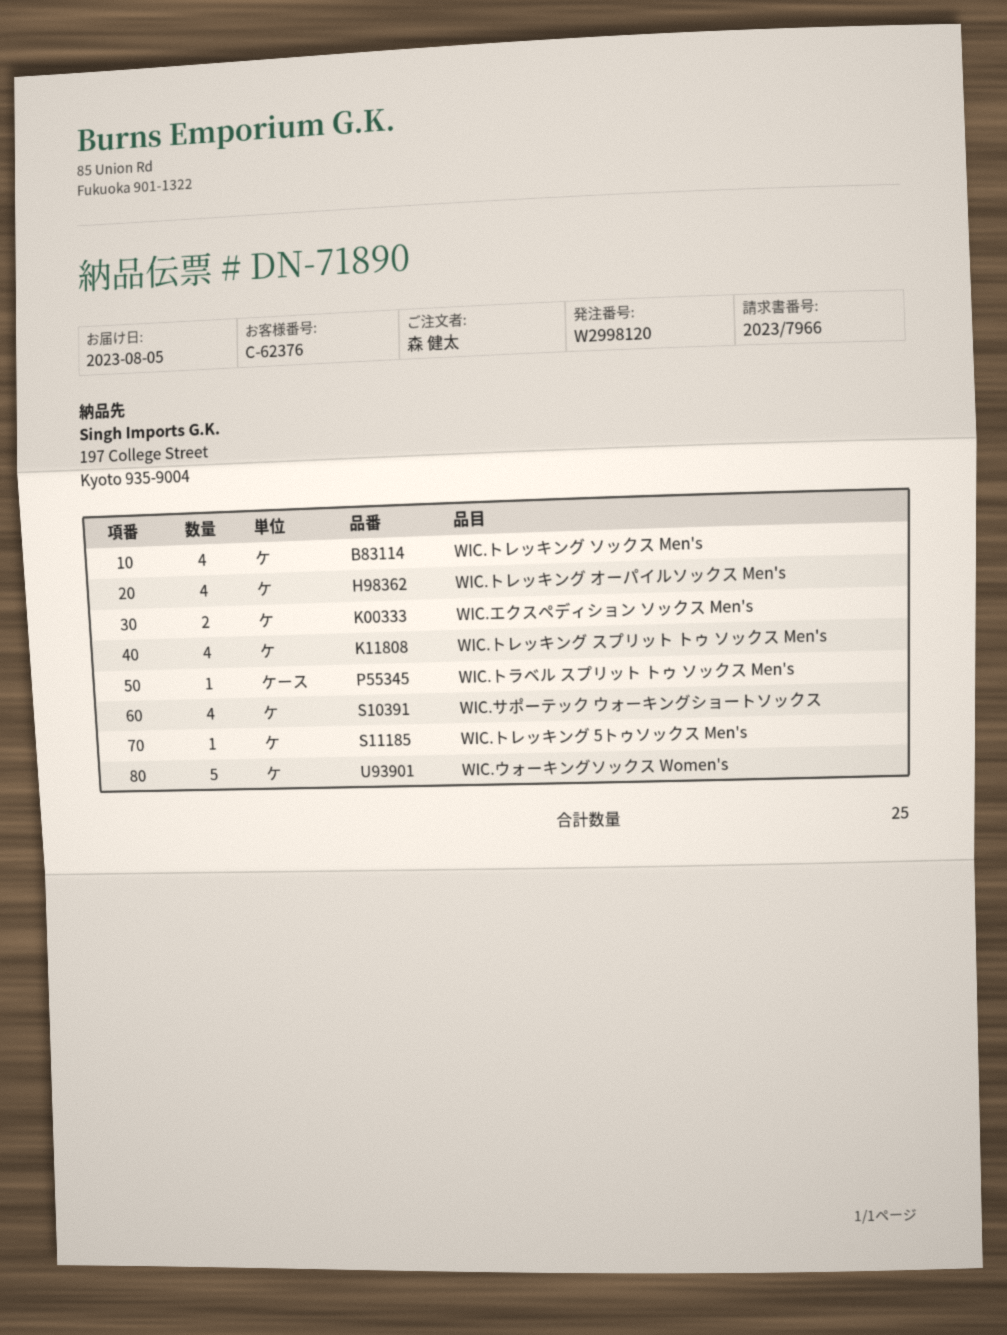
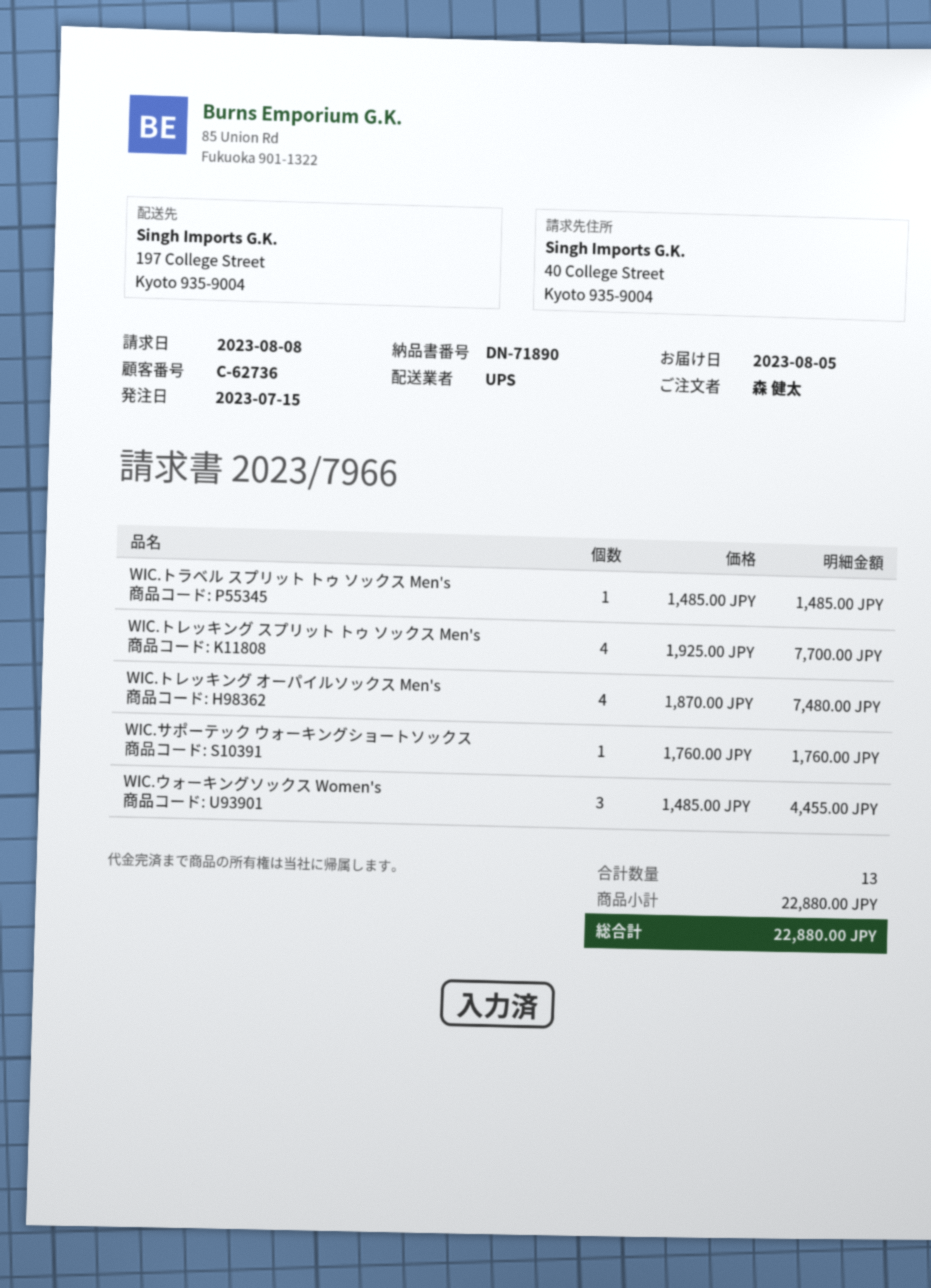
customer number: C-62376 -> C-62736
WIC.トレッキング ソックス Men's: 4 -> none
WIC.エクスペディション ソックス Men's: 2 -> none
WIC.サポーテック ウォーキングショートソックス: 4 -> 1
WIC.トレッキング 5トゥソックス Men's: 1 -> none
WIC.ウォーキングソックス Women's: 5 -> 3
total quantity: 25 -> 13

